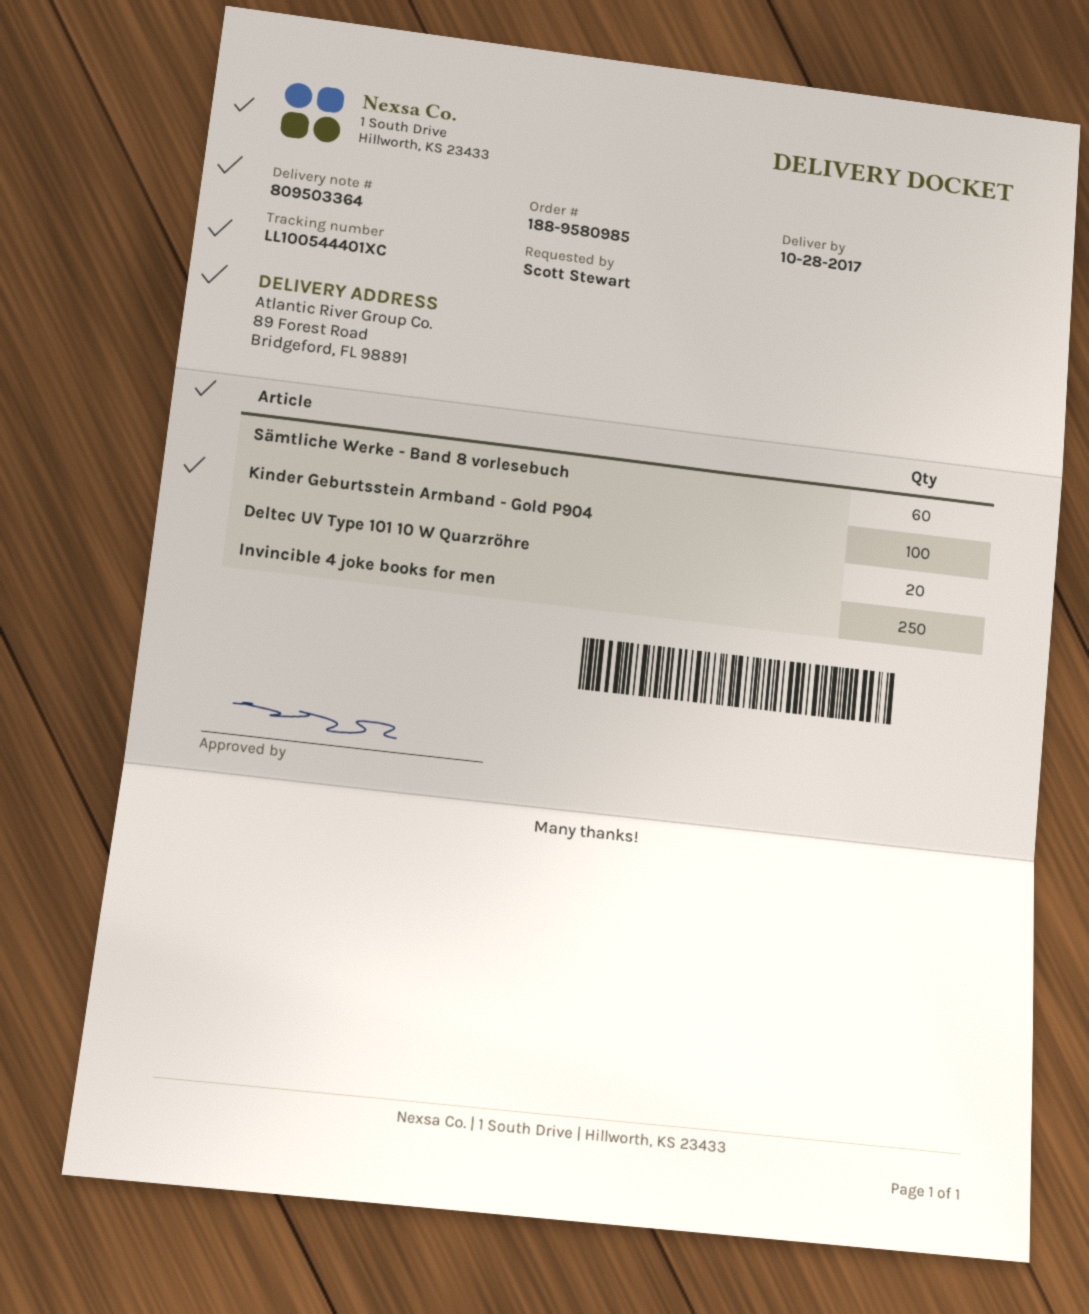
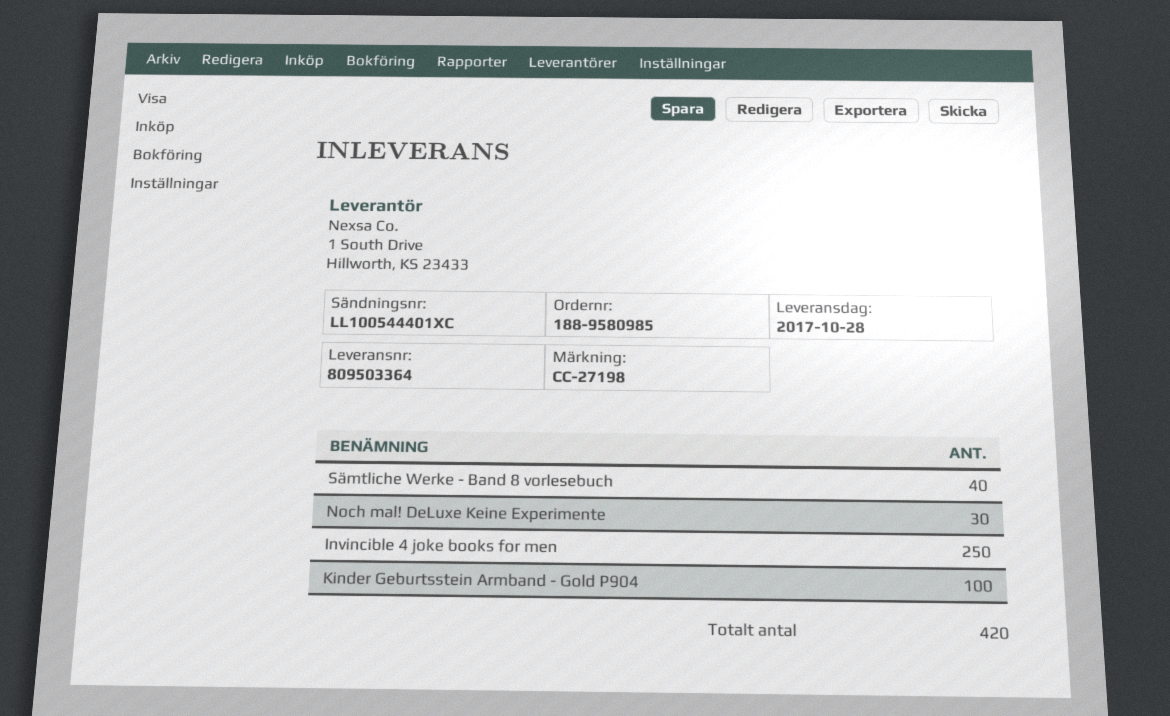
Sämtliche Werke - Band 8 vorlesebuch: 60 -> 40
Deltec UV Type 101 10 W Quarzröhre: 20 -> none
Noch mal! DeLuxe Keine Experimente: none -> 30

